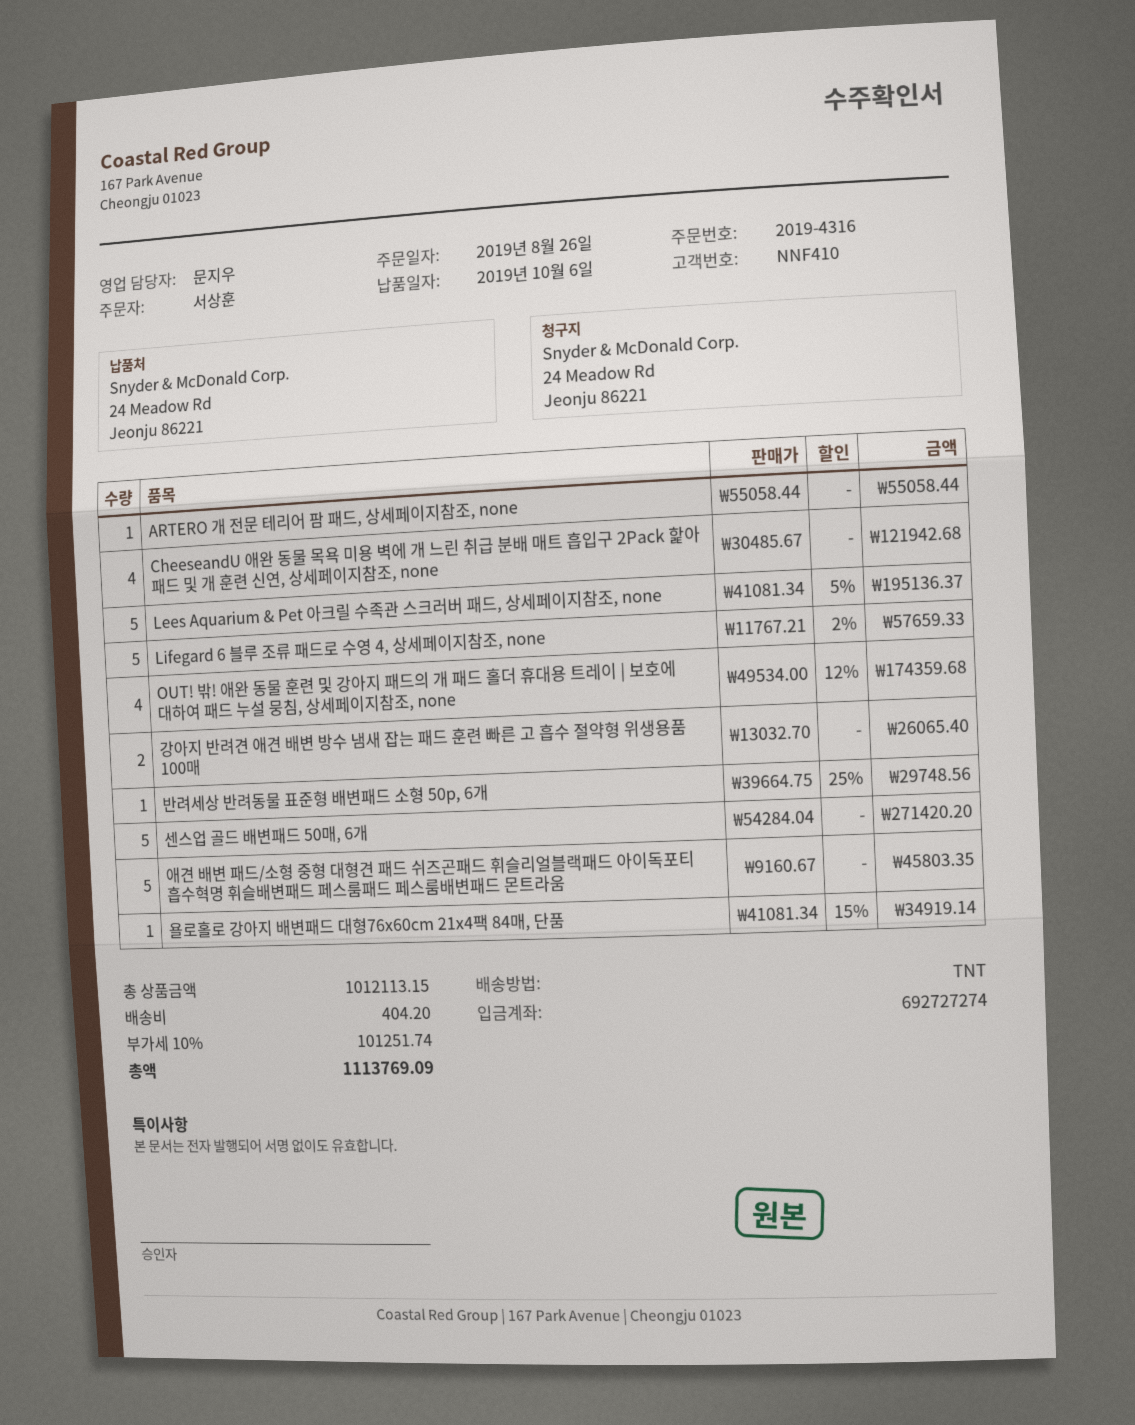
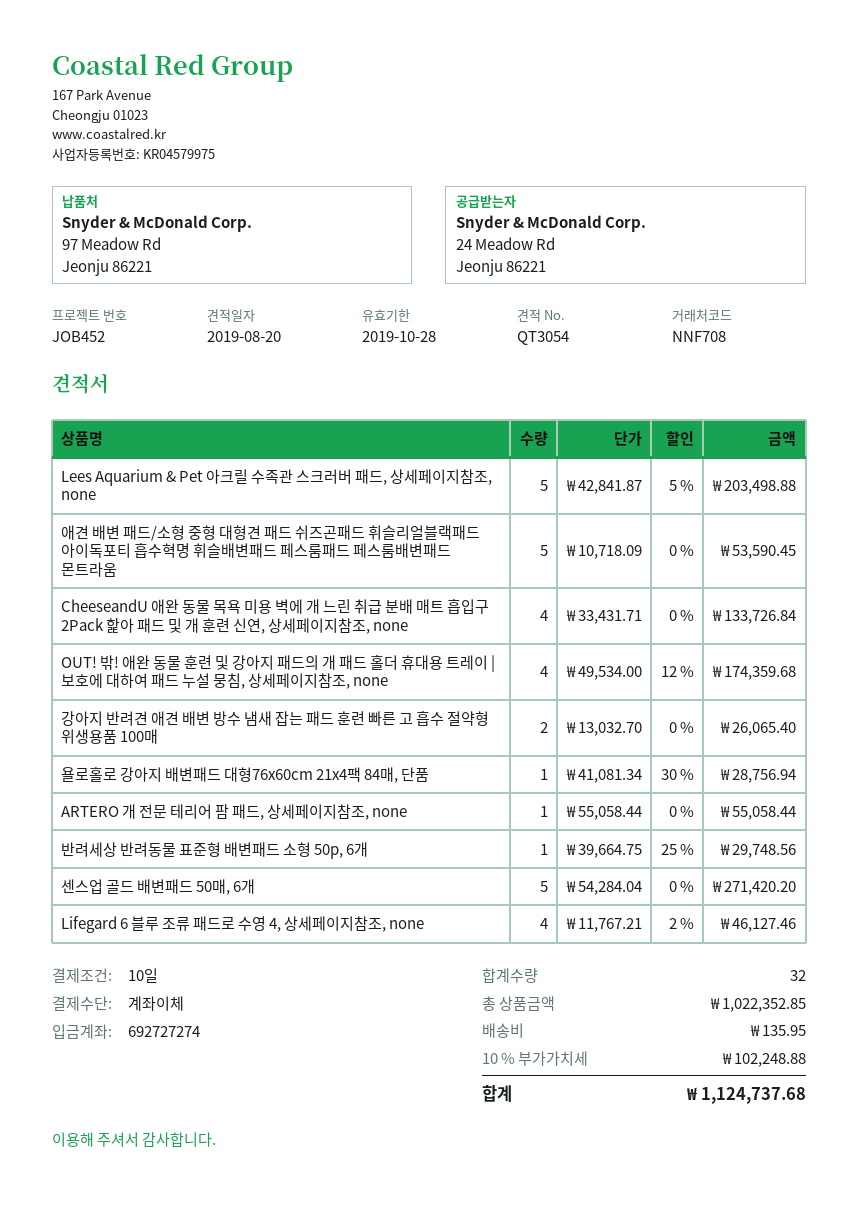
customer number: NNF410 -> NNF708
ship to: 24 Meadow Rd, Jeonju 86221 -> 97 Meadow Rd, Jeonju 86221
CheeseandU 애완 동물 목욕 미용 벽에 개 느린 취급 분배 매트 흡입구 2Pack 핥아 패드 및 개 훈련 신연, 상세페이지참조, none: 4 x 30485.67 = 121942.68 -> 4 x 33431.71 = 133726.84
Lees Aquarium & Pet 아크릴 수족관 스크러버 패드, 상세페이지참조, none: 5 x 41081.34 - 5% = 195136.37 -> 5 x 42841.87 - 5% = 203498.88
Lifegard 6 블루 조류 패드로 수영 4, 상세페이지참조, none: 5 x 11767.21 - 2% = 57659.33 -> 4 x 11767.21 - 2% = 46127.46
애견 배변 패드/소형 중형 대형견 패드 쉬즈곤패드 휘슬리얼블랙패드 아이독포티 흡수혁명 휘슬배변패드 페스룸패드 페스룸배변패드 몬트라움: 5 x 9160.67 = 45803.35 -> 5 x 10718.09 = 53590.45
욜로홀로 강아지 배변패드 대형76x60cm 21x4팩 84매, 단품: 1 x 41081.34 - 15% = 34919.14 -> 1 x 41081.34 - 30% = 28756.94
subtotal: 1012113.15 -> 1022352.85
shipping: 404.20 -> 135.95
tax: 10% = 101251.74 -> 10% = 102248.88
total: 1113769.09 -> 1124737.68

